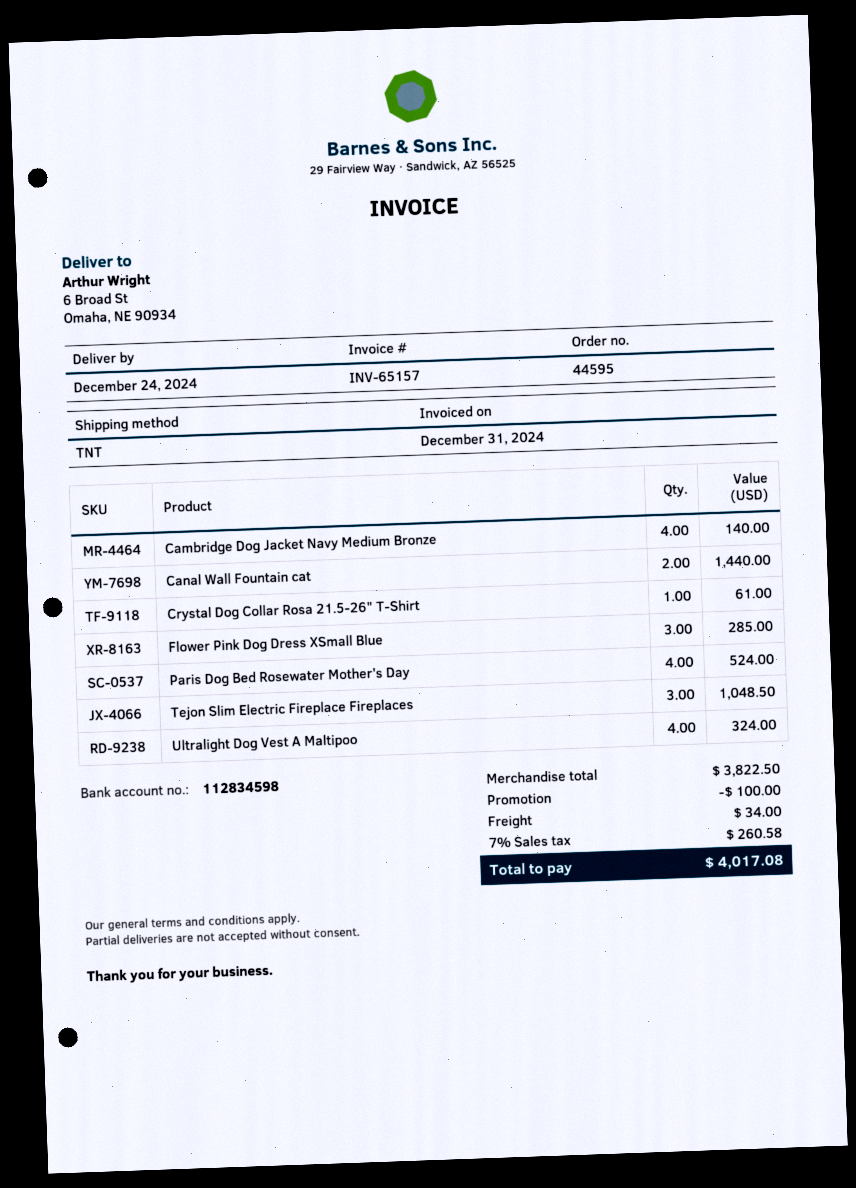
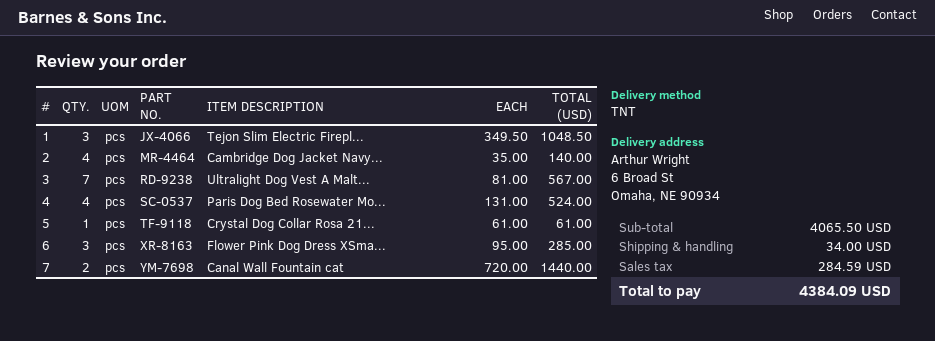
Ultralight Dog Vest A Maltipoo: 4 for 324.00 -> 7 for 567.00
subtotal: 3822.50 -> 4065.50
discount: 100.00 -> none
tax: 260.58 -> 284.59
total: 4017.08 -> 4384.09

